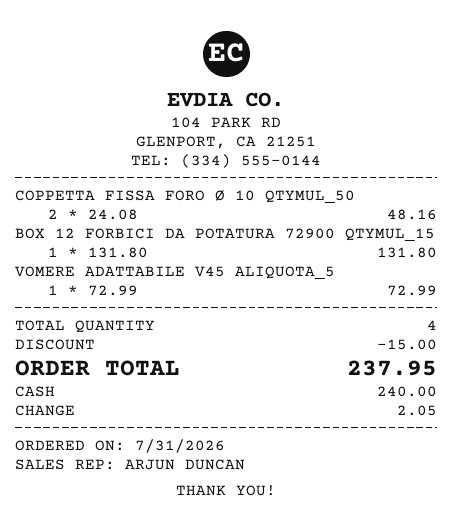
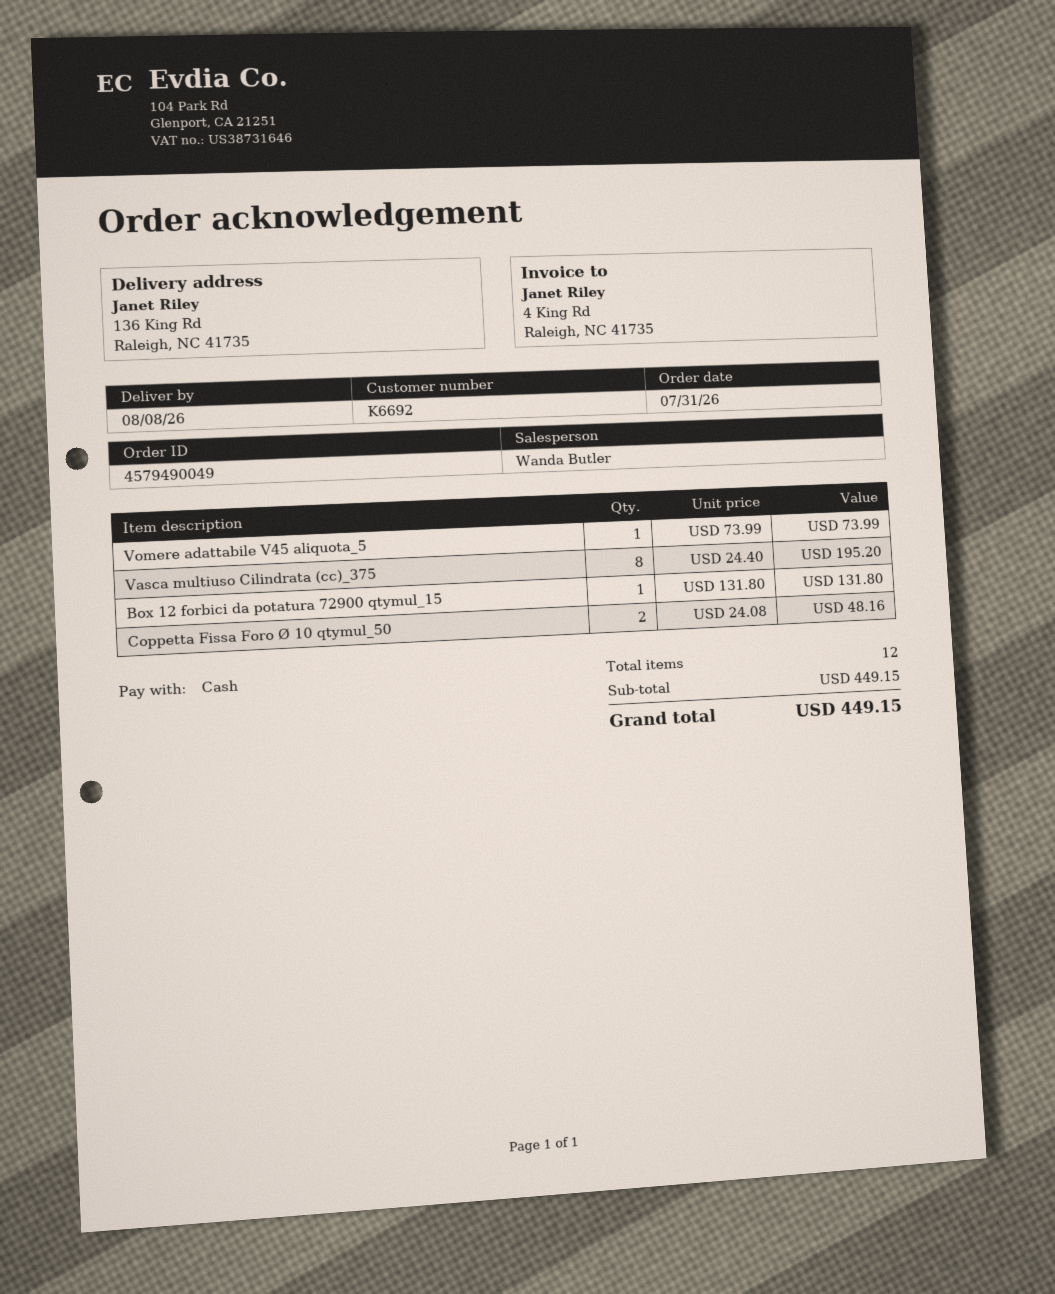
sales rep: ARJUN DUNCAN -> Wanda Butler
VOMERE ADATTABILE V45 ALIQUOTA_5: 1 x 72.99 = 72.99 -> 1 x 73.99 = 73.99
Vasca multiuso Cilindrata (cc)_375: none -> 8 x 24.40 = 195.20
total quantity: 4 -> 12
discount: 15.00 -> none
total: 237.95 -> 449.15

